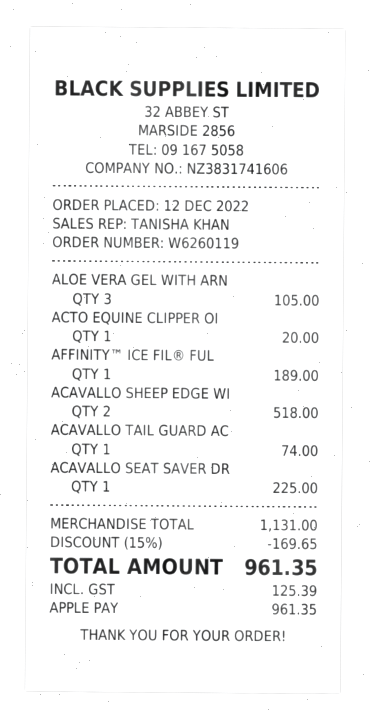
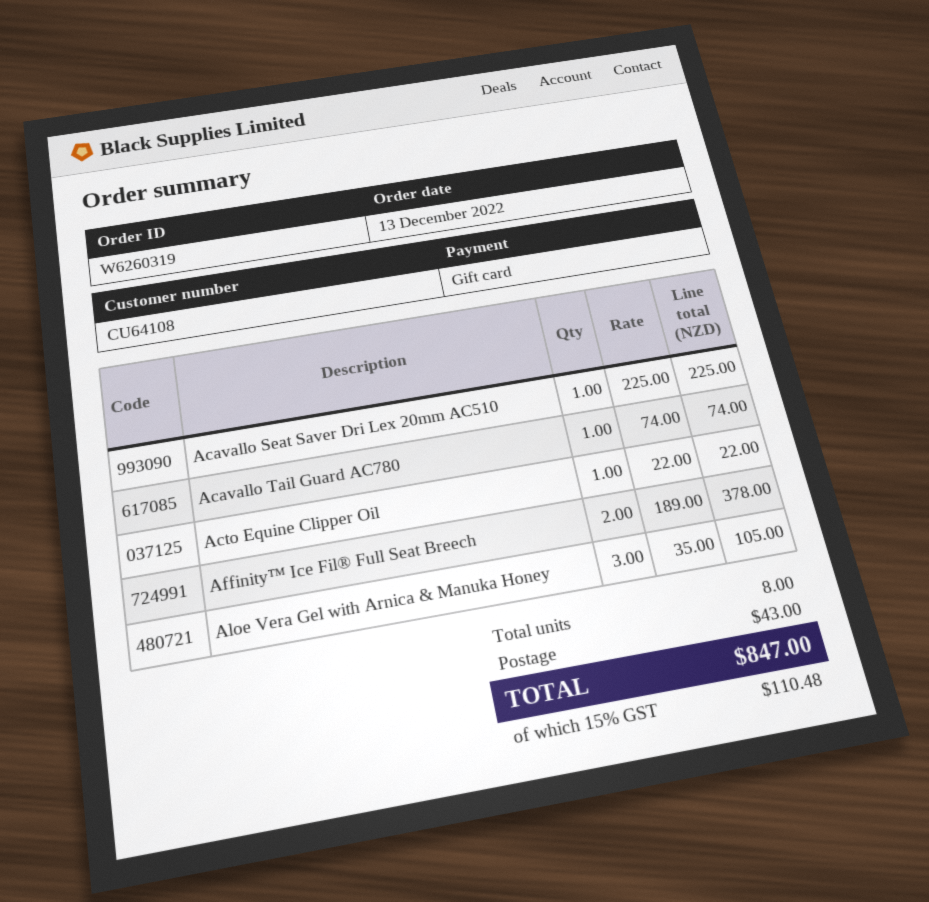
order number: W6260119 -> W6260319
order date: 2022-12-12 -> 2022-12-13
payment method: Apple Pay -> gift card
ACTO EQUINE CLIPPER OI: 1 for 20.00 -> 1 for 22.00
AFFINITY™ ICE FIL® FUL: 1 for 189.00 -> 2 for 378.00
ACAVALLO SHEEP EDGE WI: 2 for 518.00 -> none
discount: 15% = 169.65 -> none
shipping: none -> 43.00
tax: 125.39 -> 110.48
total: 961.35 -> 847.00

